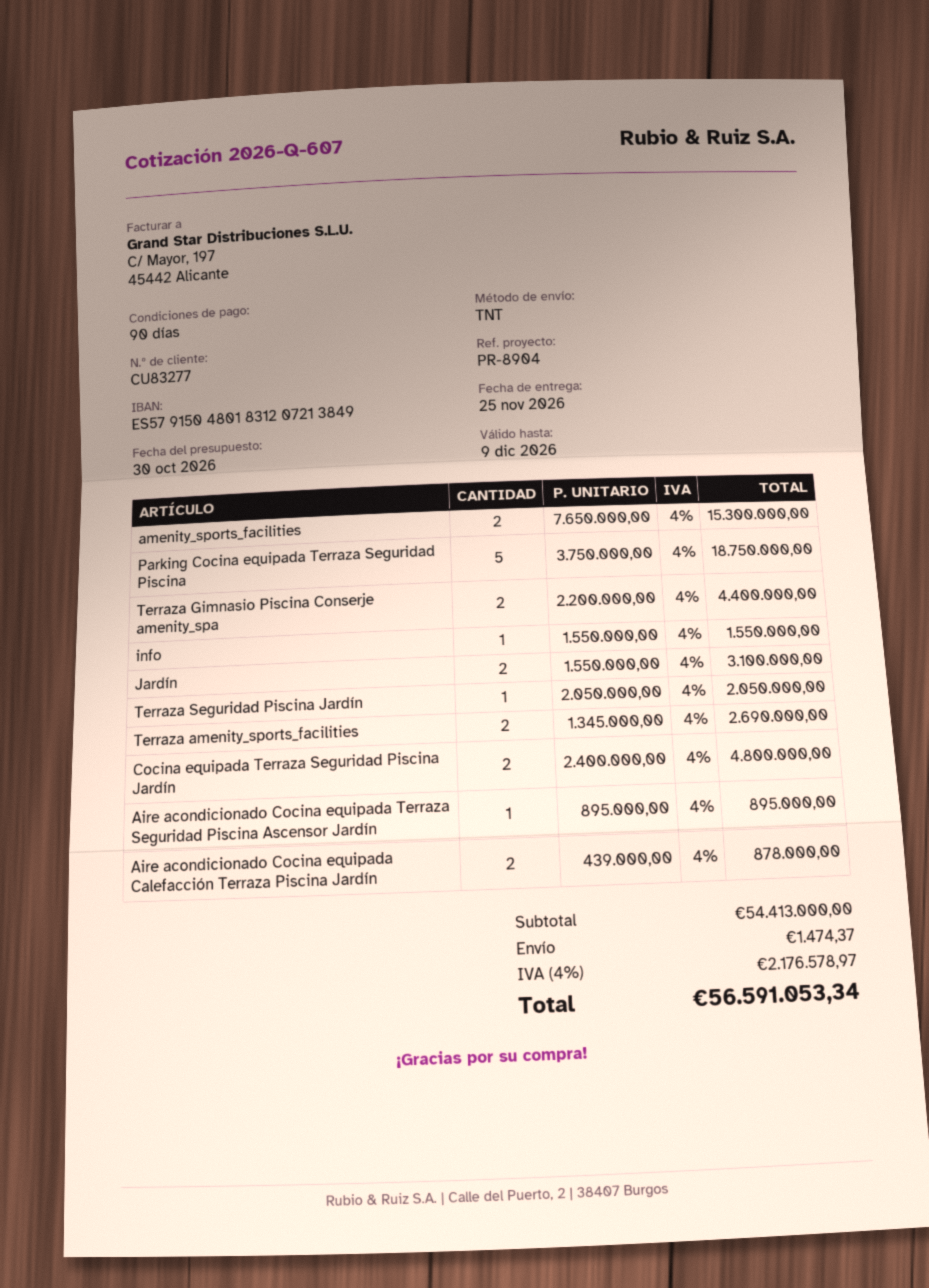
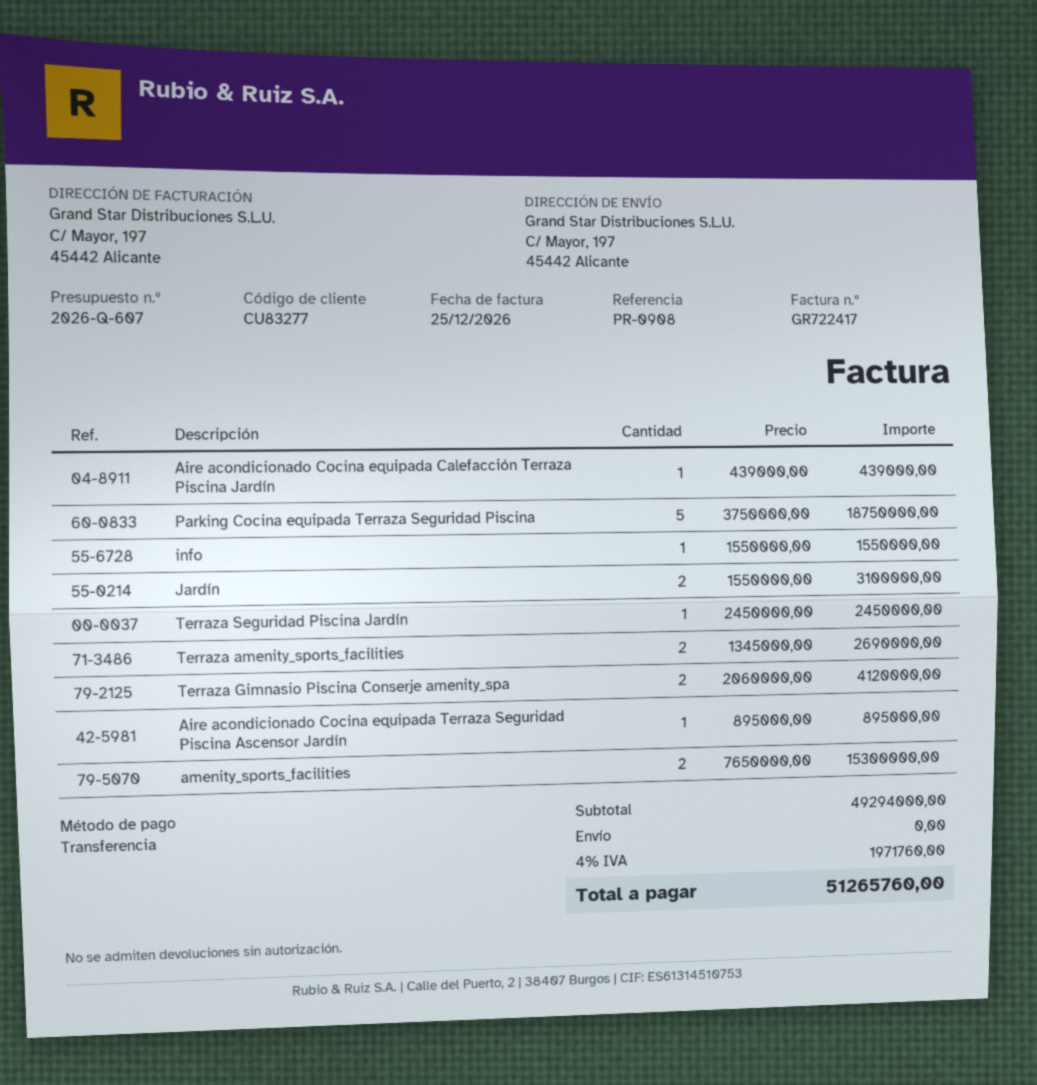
reference: PR-8904 -> PR-0908
Terraza Gimnasio Piscina Conserje amenity_spa: 2 x 2200000.00 = 4400000.00 -> 2 x 2060000.00 = 4120000.00
Terraza Seguridad Piscina Jardín: 1 x 2050000.00 = 2050000.00 -> 1 x 2450000.00 = 2450000.00
Cocina equipada Terraza Seguridad Piscina Jardín: 2 x 2400000.00 = 4800000.00 -> none
Aire acondicionado Cocina equipada Calefacción Terraza Piscina Jardín: 2 x 439000.00 = 878000.00 -> 1 x 439000.00 = 439000.00
subtotal: 54413000.00 -> 49294000.00
shipping: 1474.37 -> 0.00
tax: 4% = 2176578.97 -> 4% = 1971760.00
total: 56591053.34 -> 51265760.00

